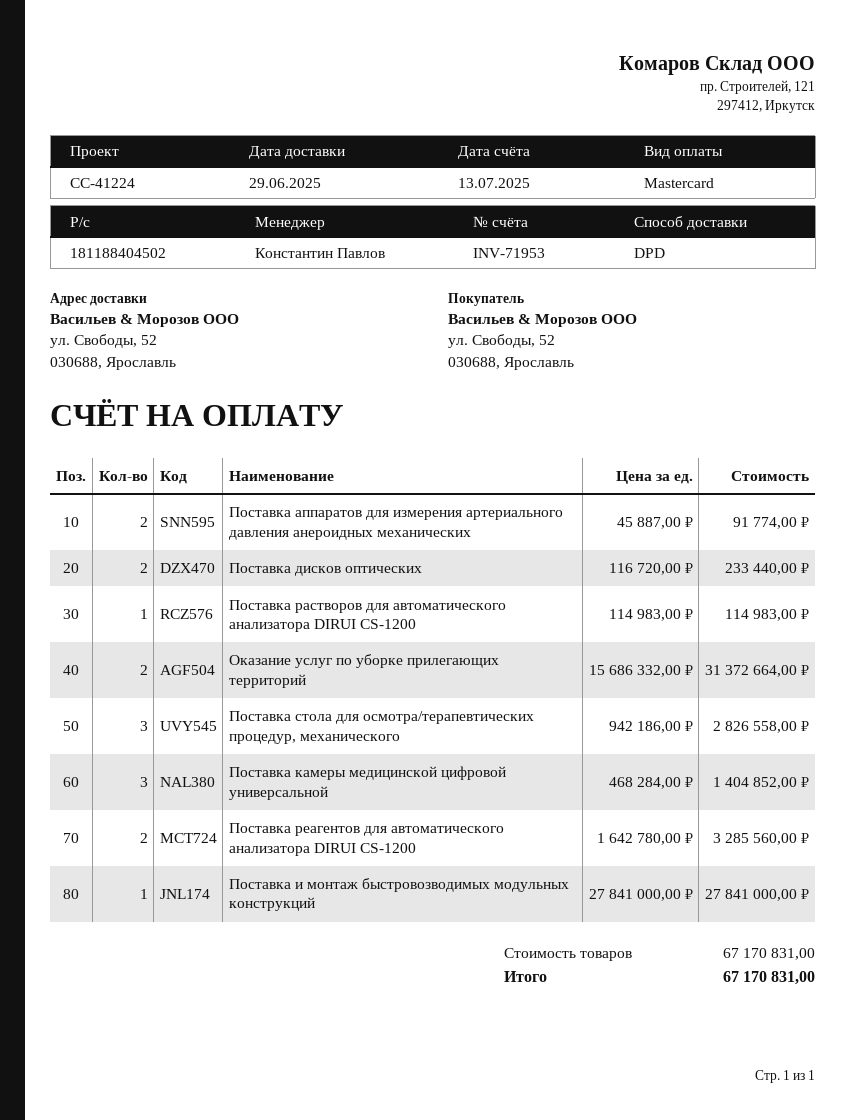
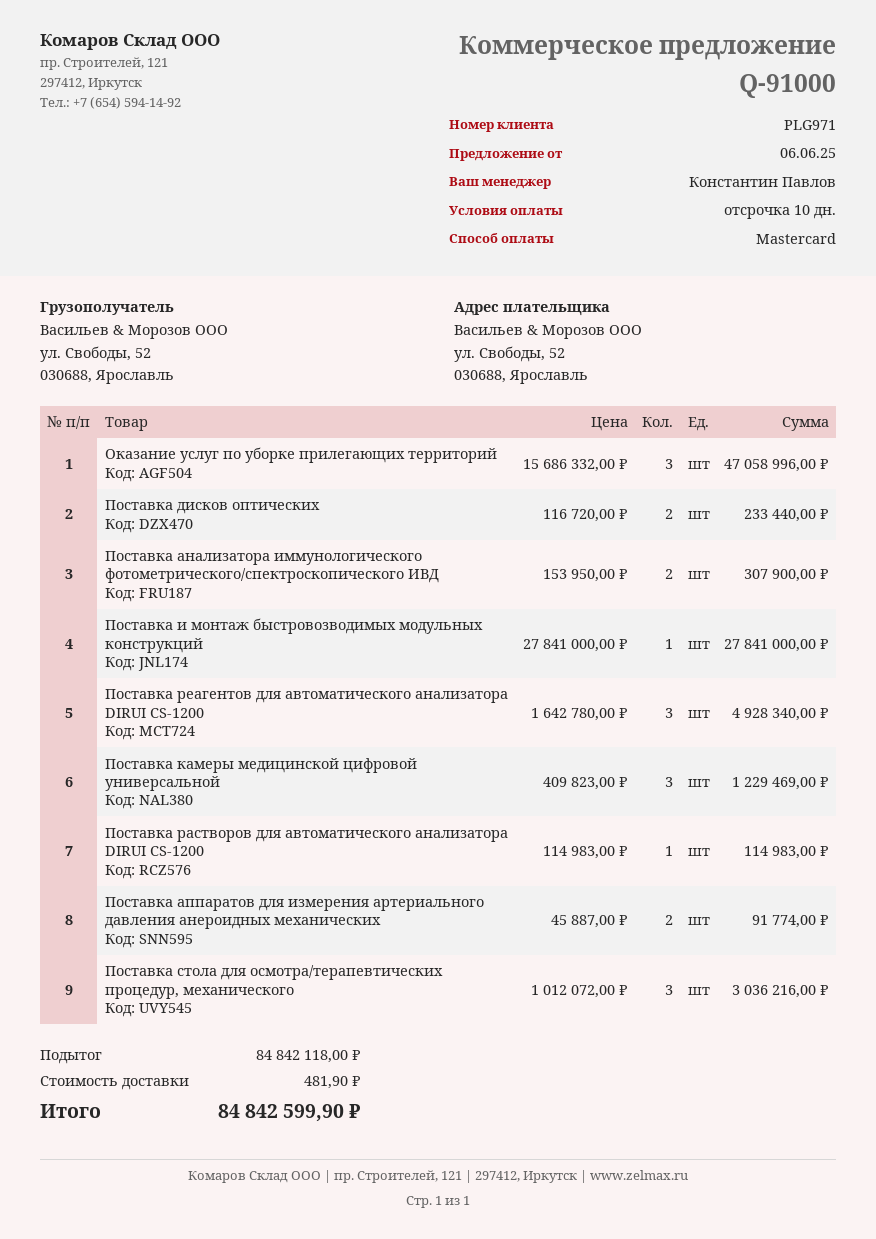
Оказание услуг по уборке прилегающих территорий: 2 x 15686332.00 = 31372664.00 -> 3 x 15686332.00 = 47058996.00
Поставка стола для осмотра/терапевтических процедур, механического: 3 x 942186.00 = 2826558.00 -> 3 x 1012072.00 = 3036216.00
Поставка камеры медицинской цифровой универсальной: 3 x 468284.00 = 1404852.00 -> 3 x 409823.00 = 1229469.00
Поставка реагентов для автоматического анализатора DIRUI CS-1200: 2 x 1642780.00 = 3285560.00 -> 3 x 1642780.00 = 4928340.00
Поставка анализатора иммунологического фотометрического/спектроскопического ИВД: none -> 2 x 153950.00 = 307900.00
subtotal: 67170831.00 -> 84842118.00
shipping: none -> 481.90
total: 67170831.00 -> 84842599.90

